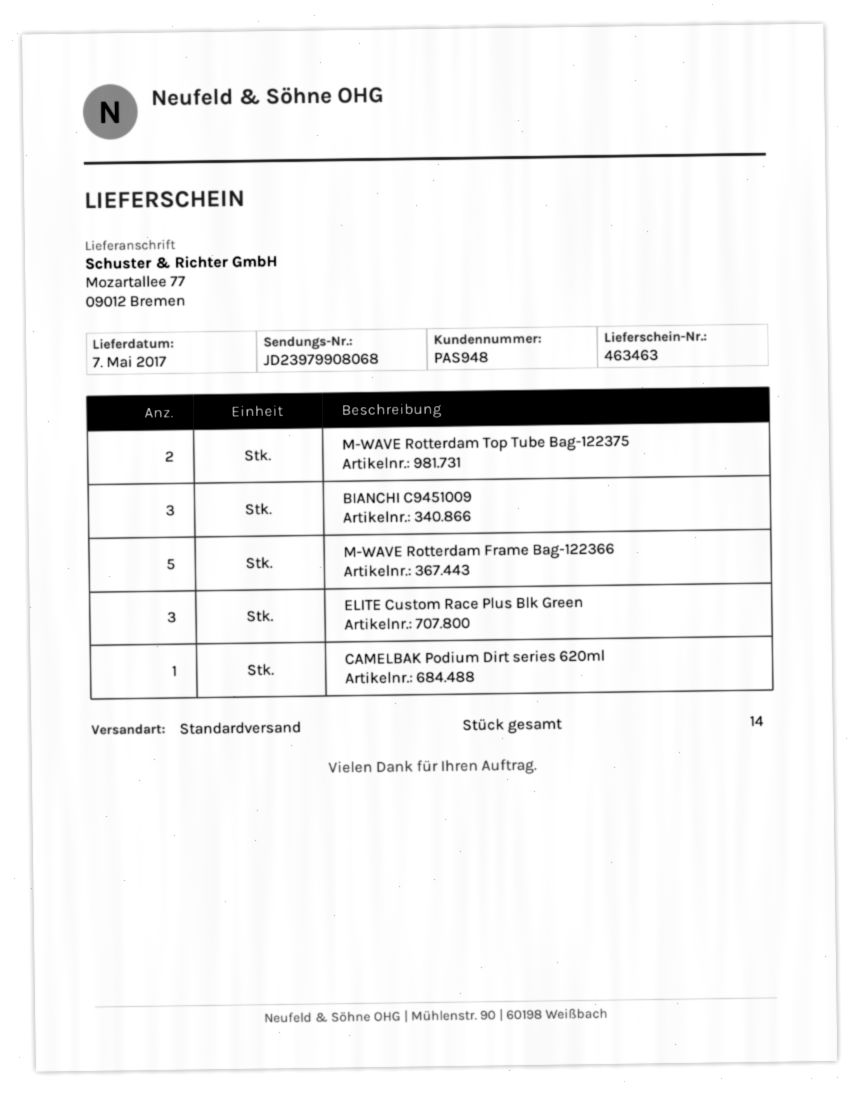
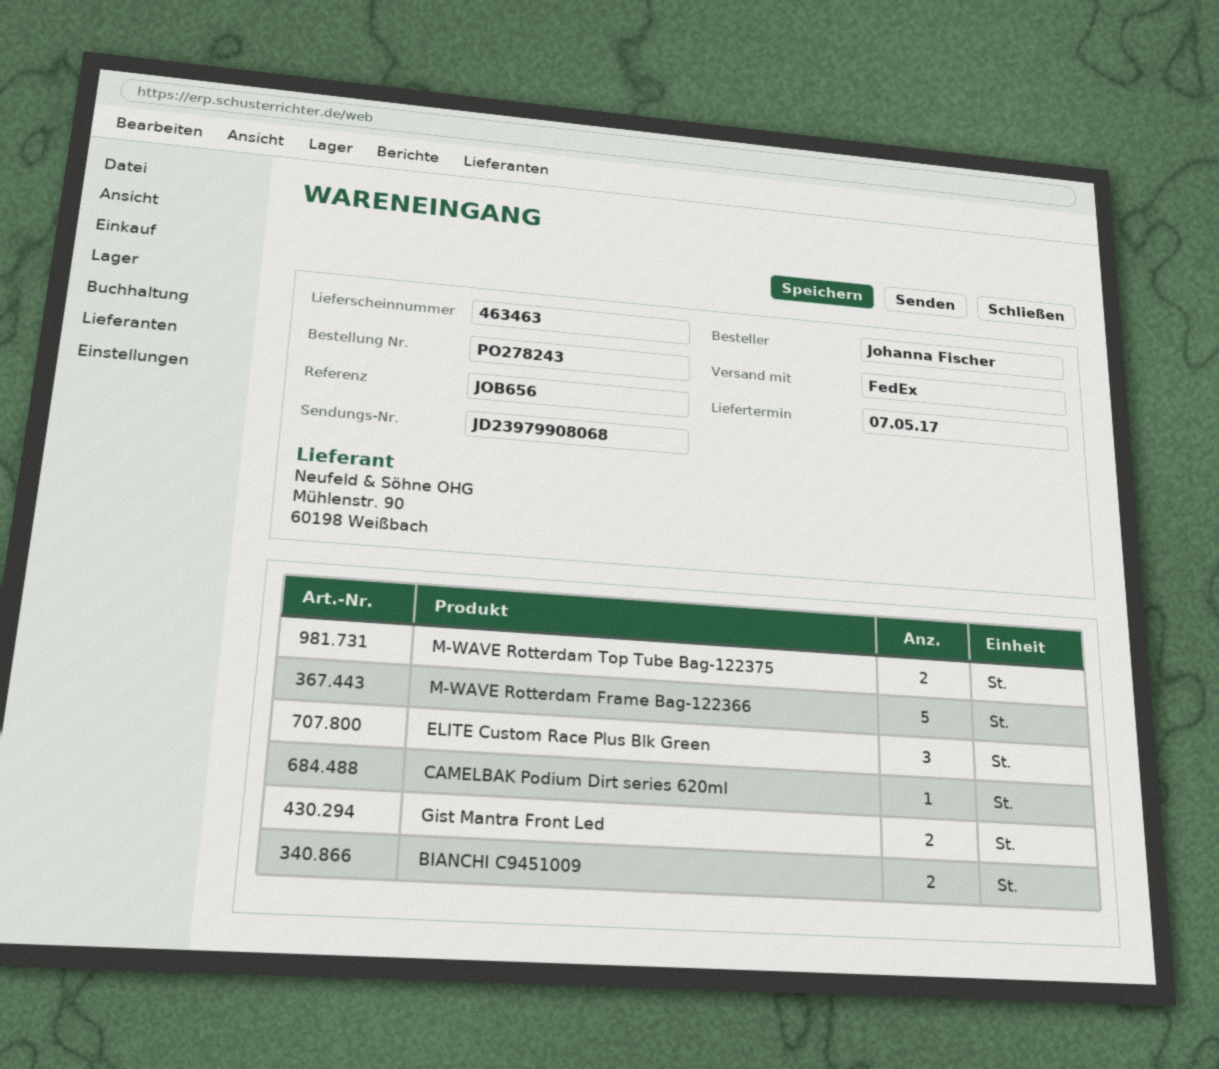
shipping method: standard -> FedEx
BIANCHI C9451009: 3 -> 2
Gist Mantra Front Led: none -> 2

